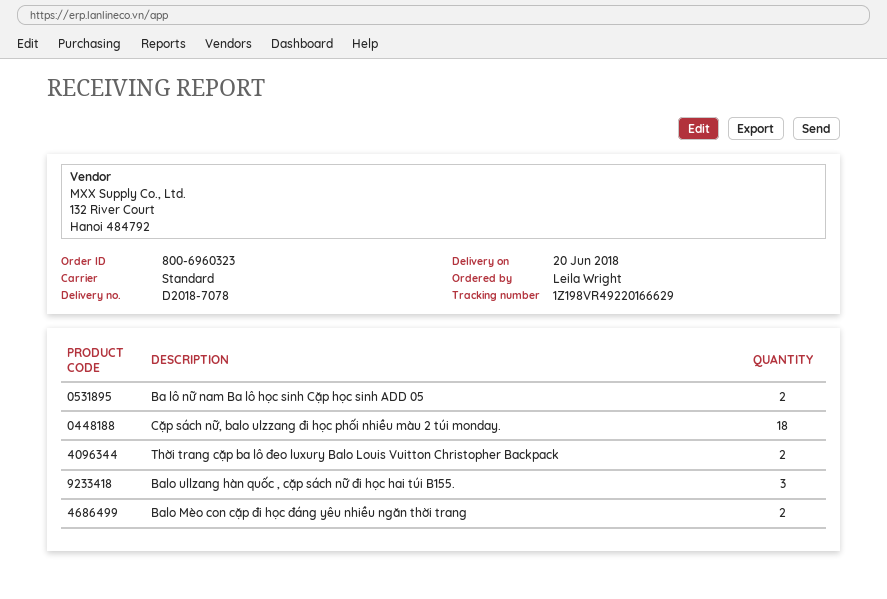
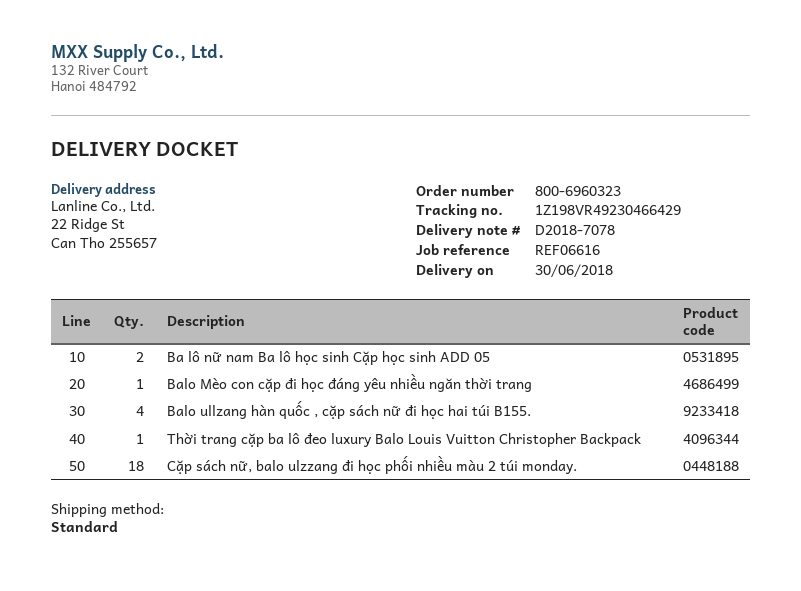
delivery date: 2018-06-20 -> 2018-06-30
tracking number: 1Z198VR49220166629 -> 1Z198VR49230466429
Thời trang cặp ba lô đeo luxury Balo Louis Vuitton Christopher Backpack: 2 -> 1
Balo ullzang hàn quốc , cặp sách nữ đi học hai túi B155.: 3 -> 4
Balo Mèo con cặp đi học đáng yêu nhiều ngăn thời trang: 2 -> 1

